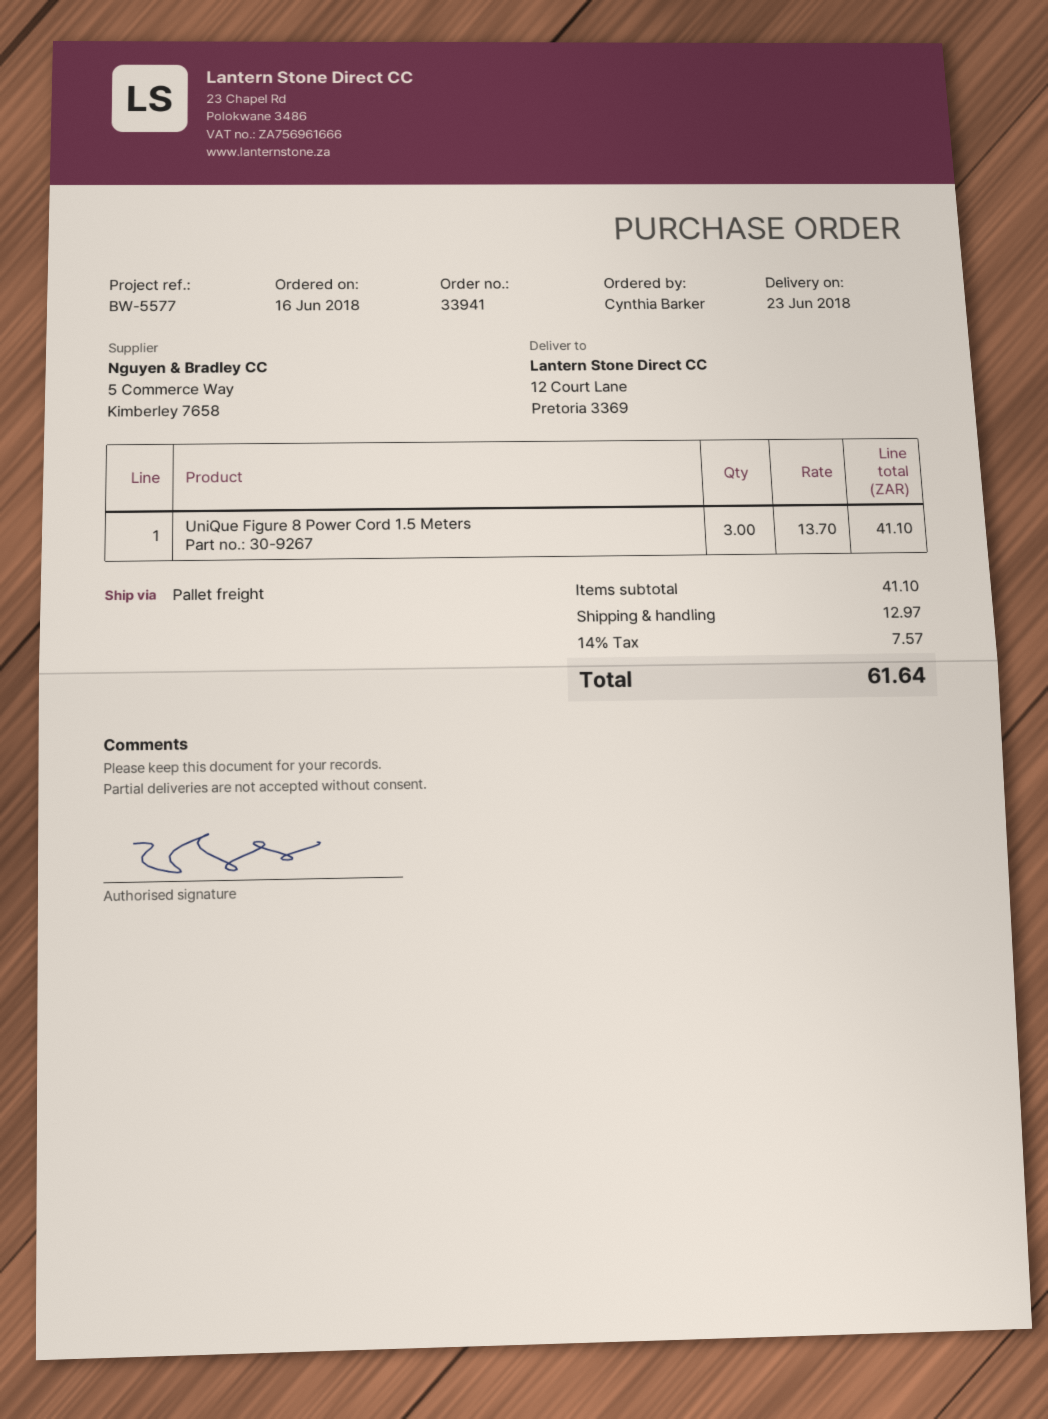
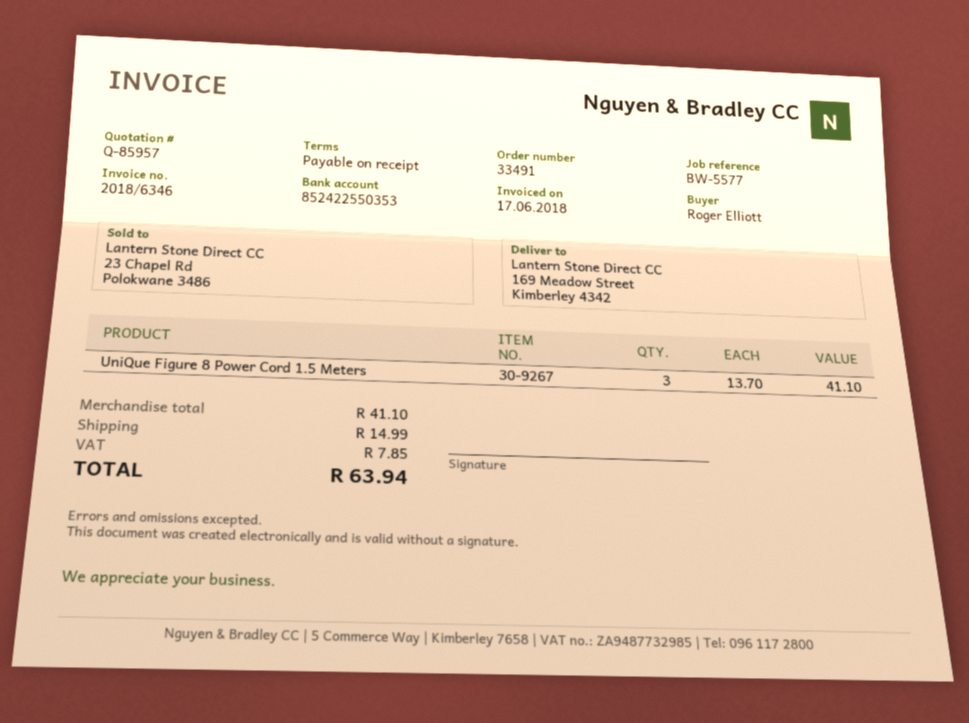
order number: 33941 -> 33491
ordered by: Cynthia Barker -> Roger Elliott
ship to: 12 Court Lane, Pretoria 3369 -> 169 Meadow Street, Kimberley 4342
shipping: 12.97 -> 14.99
tax: 7.57 -> 7.85
total: 61.64 -> 63.94

